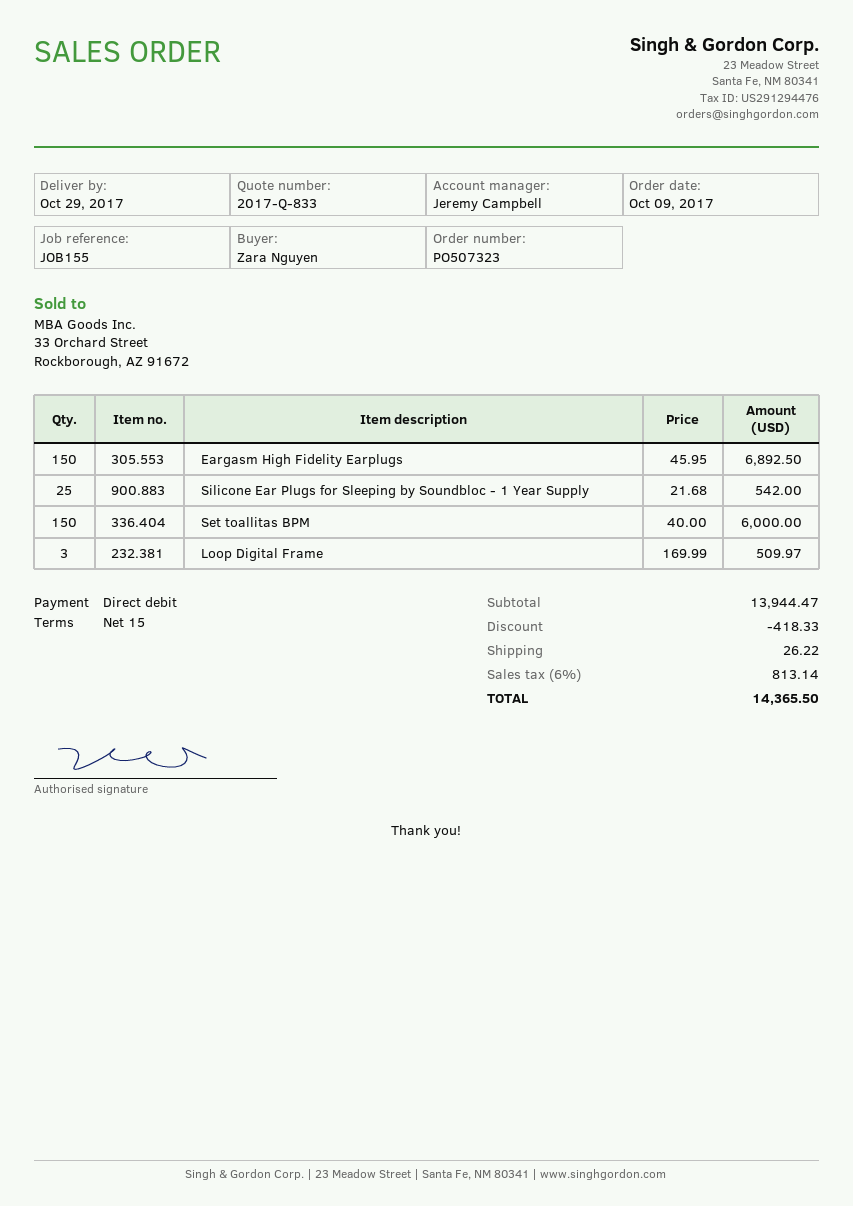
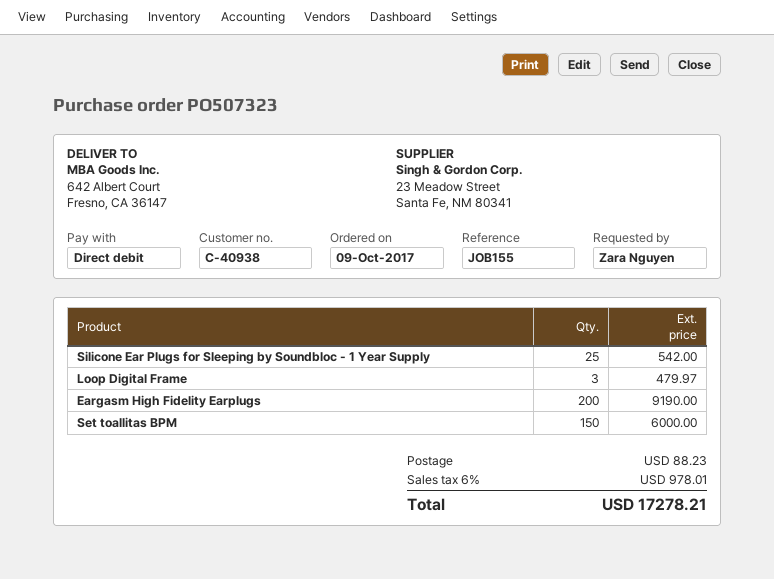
Eargasm High Fidelity Earplugs: 150 for 6892.50 -> 200 for 9190.00
Loop Digital Frame: 3 for 509.97 -> 3 for 479.97
discount: 418.33 -> none
shipping: 26.22 -> 88.23
tax: 6% = 813.14 -> 6% = 978.01
total: 14365.50 -> 17278.21

